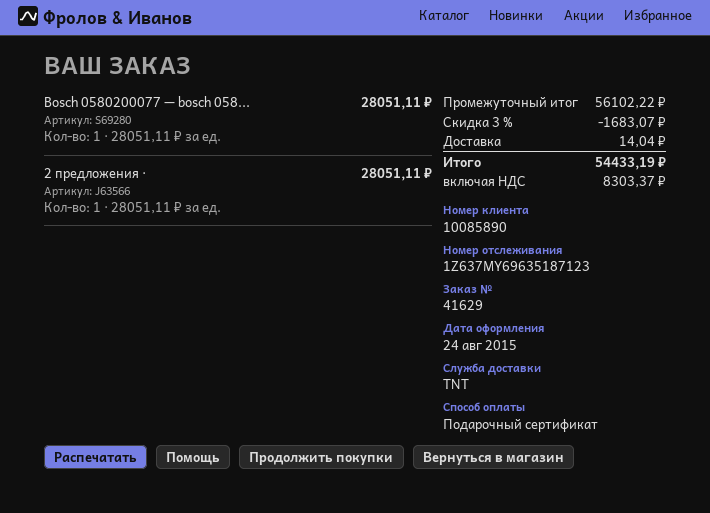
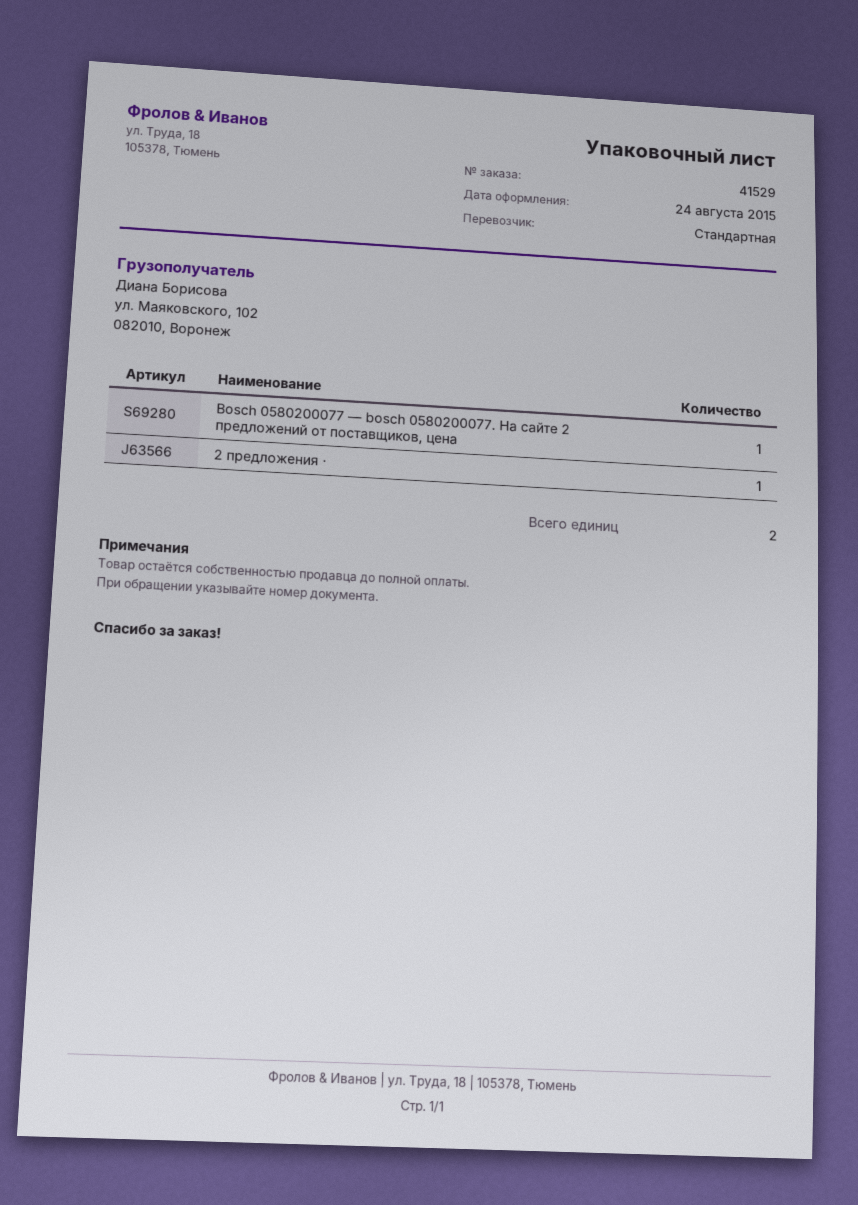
order number: 41629 -> 41529
shipping method: TNT -> standard

